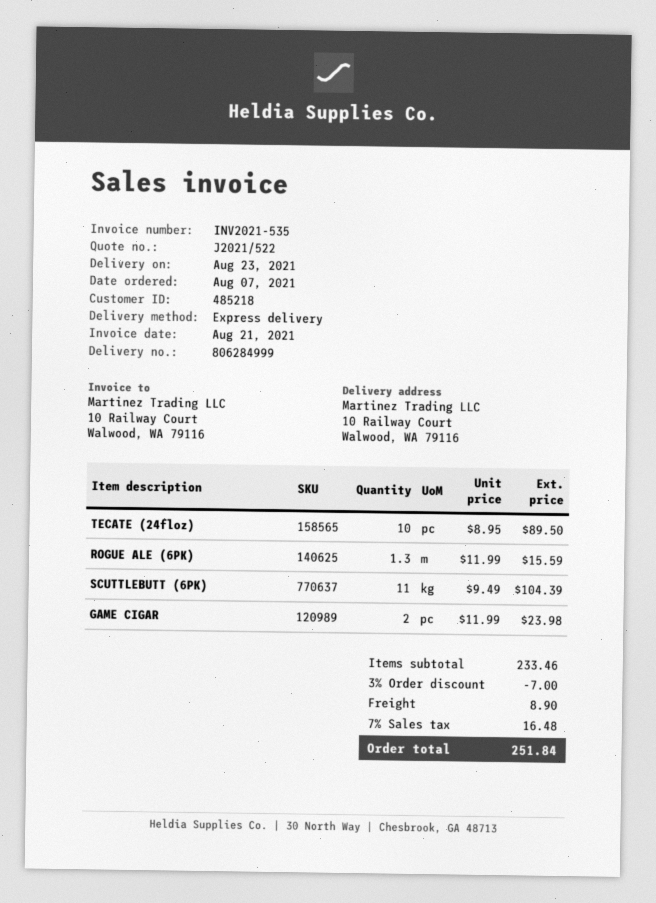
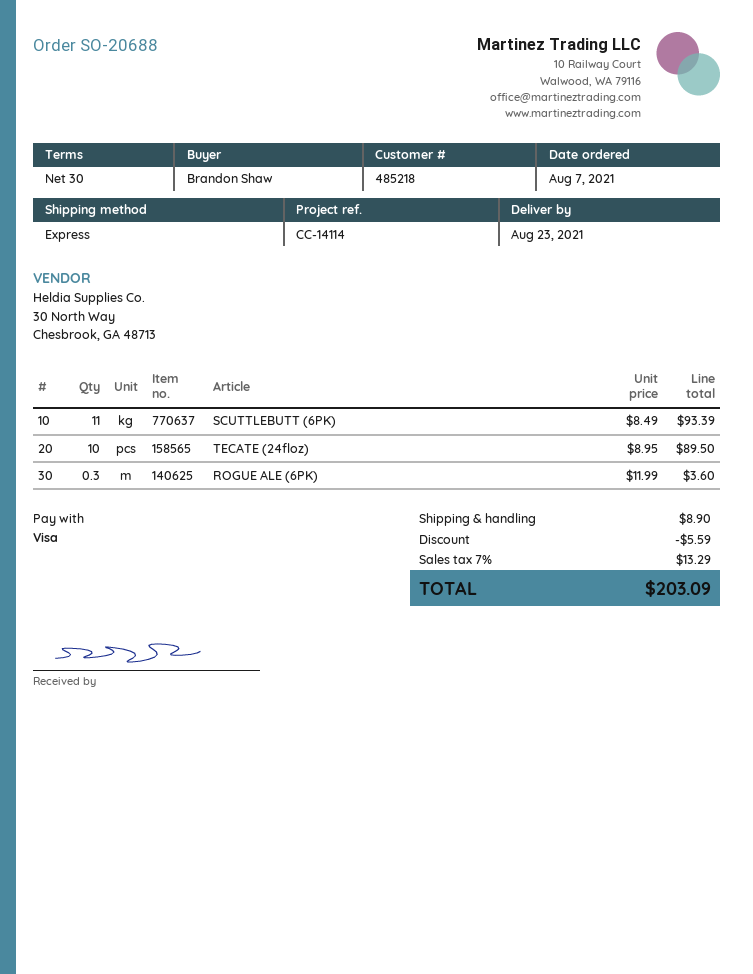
ROGUE ALE (6PK): 1.3 x 11.99 = 15.59 -> 0.3 x 11.99 = 3.60
SCUTTLEBUTT (6PK): 11 x 9.49 = 104.39 -> 11 x 8.49 = 93.39
GAME CIGAR: 2 x 11.99 = 23.98 -> none
discount: 7.00 -> 5.59
tax: 7% = 16.48 -> 7% = 13.29
total: 251.84 -> 203.09

